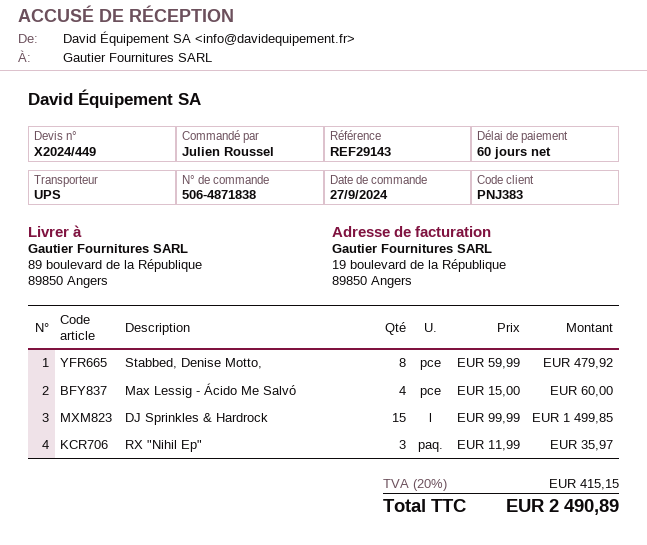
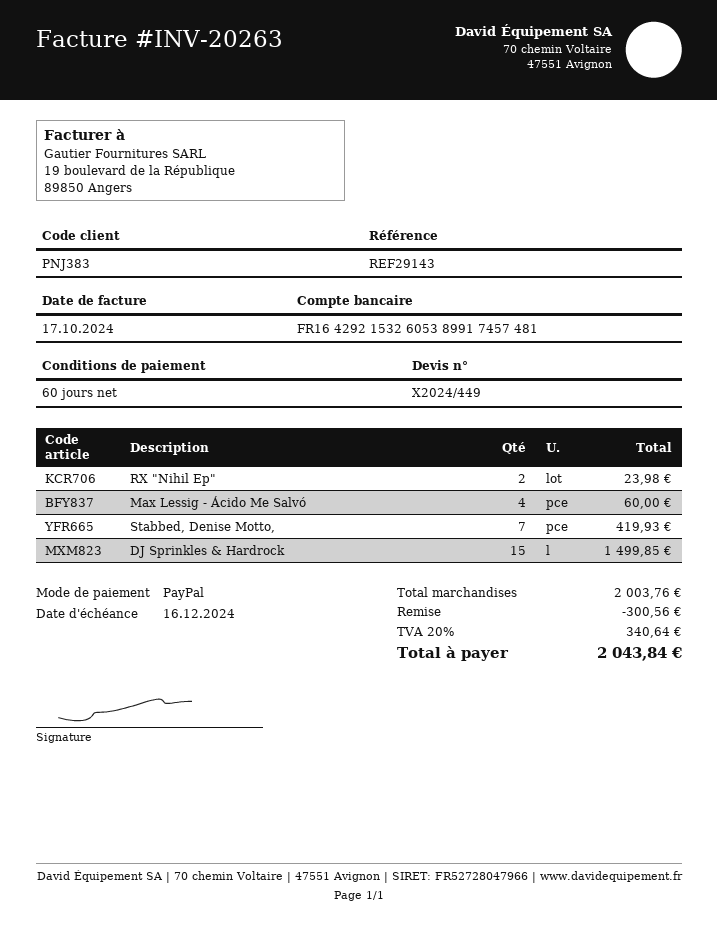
Stabbed, Denise Motto,: 8 for 479.92 -> 7 for 419.93
RX "Nihil Ep": 3 for 35.97 -> 2 for 23.98
discount: none -> 300.56
tax: 20% = 415.15 -> 20% = 340.64
total: 2490.89 -> 2043.84

